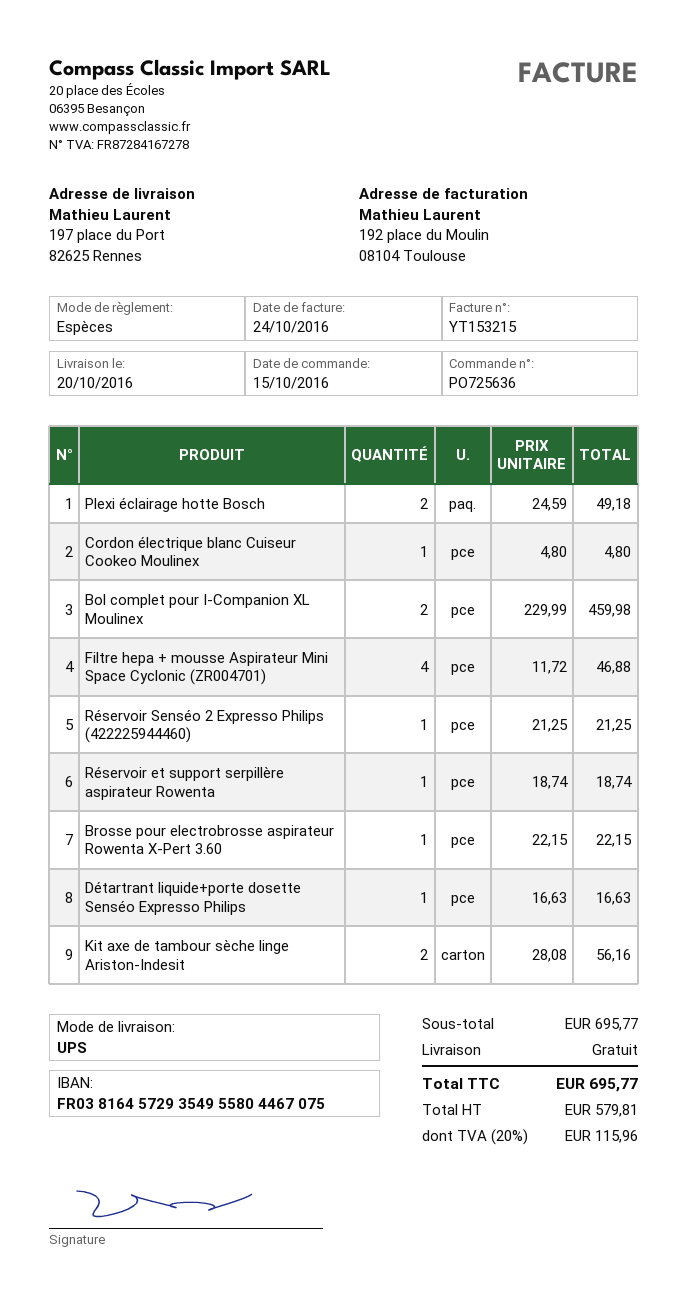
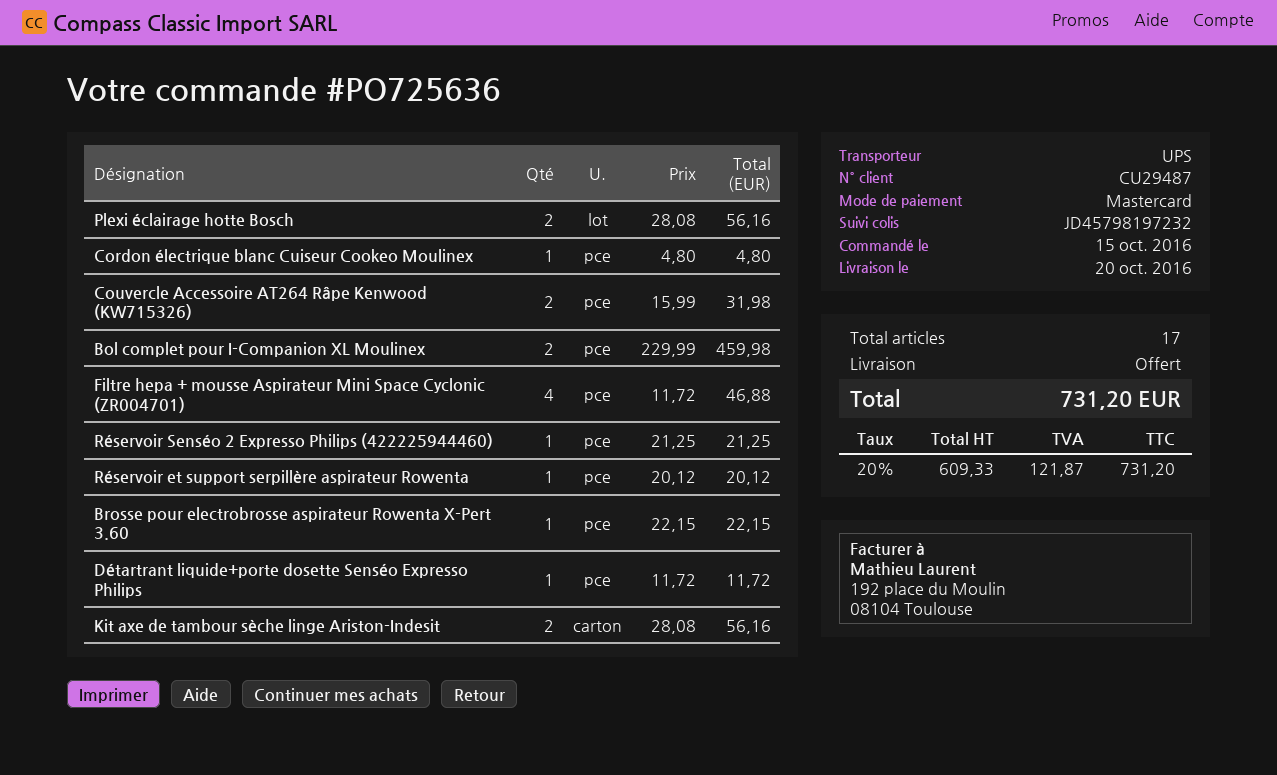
payment method: cash -> Mastercard
Plexi éclairage hotte Bosch: 2 x 24.59 = 49.18 -> 2 x 28.08 = 56.16
Réservoir et support serpillère aspirateur Rowenta: 1 x 18.74 = 18.74 -> 1 x 20.12 = 20.12
Détartrant liquide+porte dosette Senséo Expresso Philips: 1 x 16.63 = 16.63 -> 1 x 11.72 = 11.72
Couvercle Accessoire AT264 Râpe Kenwood (KW715326): none -> 2 x 15.99 = 31.98
net: 579.81 -> 609.33
tax: 20% = 115.96 -> 20% = 121.87
total: 695.77 -> 731.20

